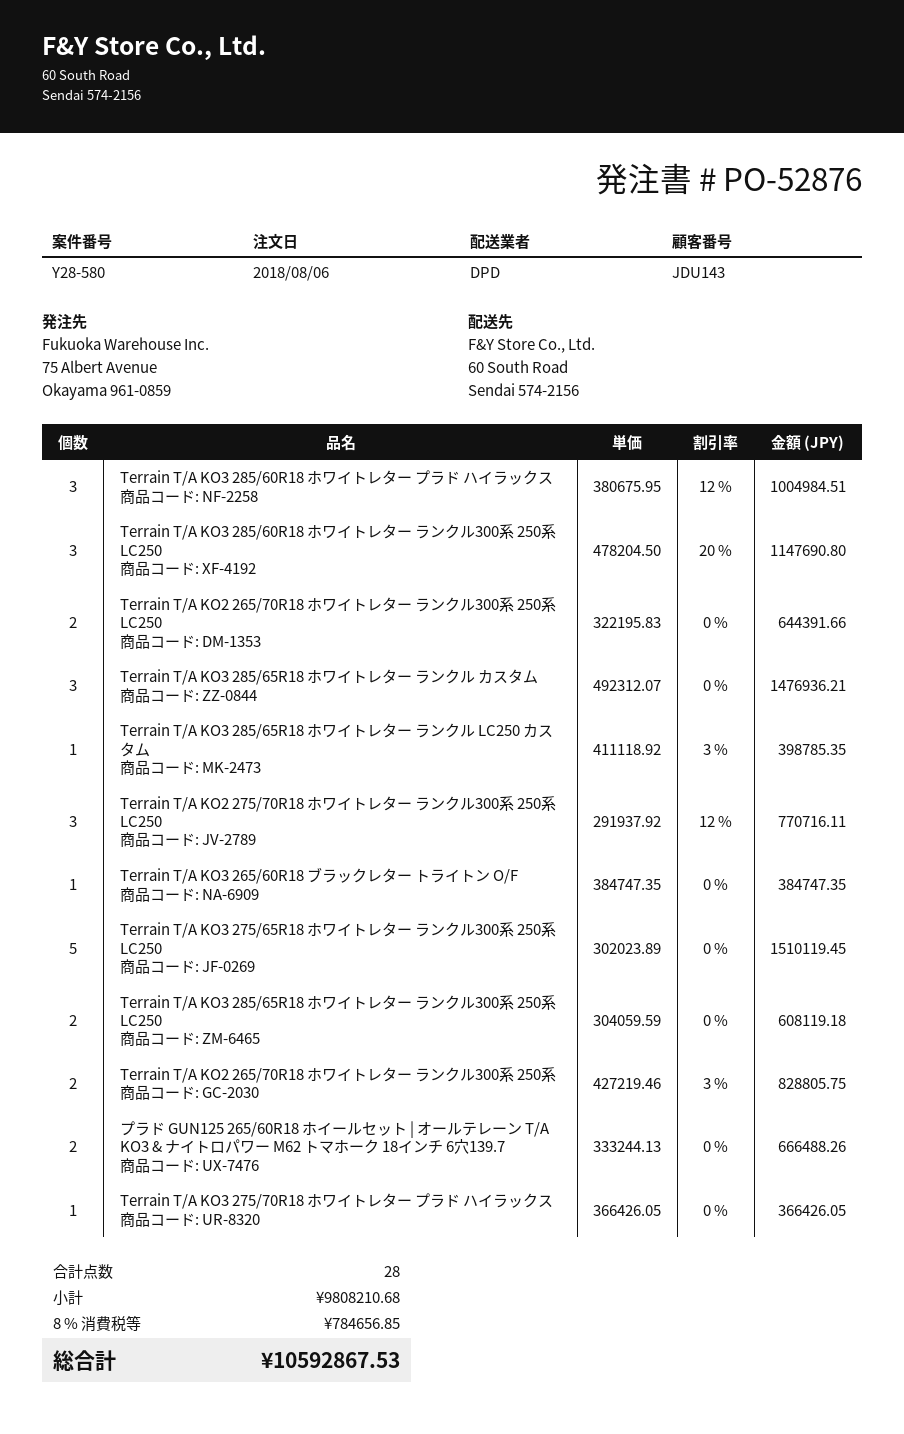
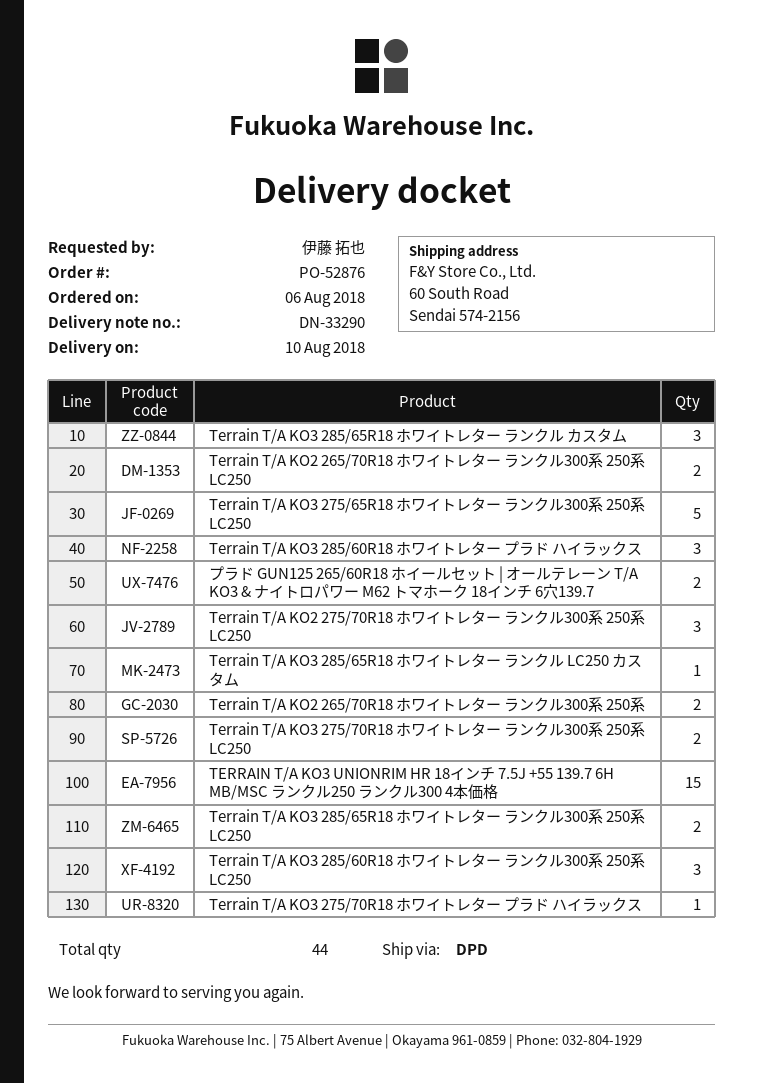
Terrain T/A KO3 265/60R18 ブラックレター トライトン O/F: 1 -> none
Terrain T/A KO3 275/70R18 ホワイトレター ランクル300系 250系 LC250: none -> 2
TERRAIN T/A KO3 UNIONRIM HR 18インチ 7.5J +55 139.7 6H MB/MSC ランクル250 ランクル300 4本価格: none -> 15
total quantity: 28 -> 44

